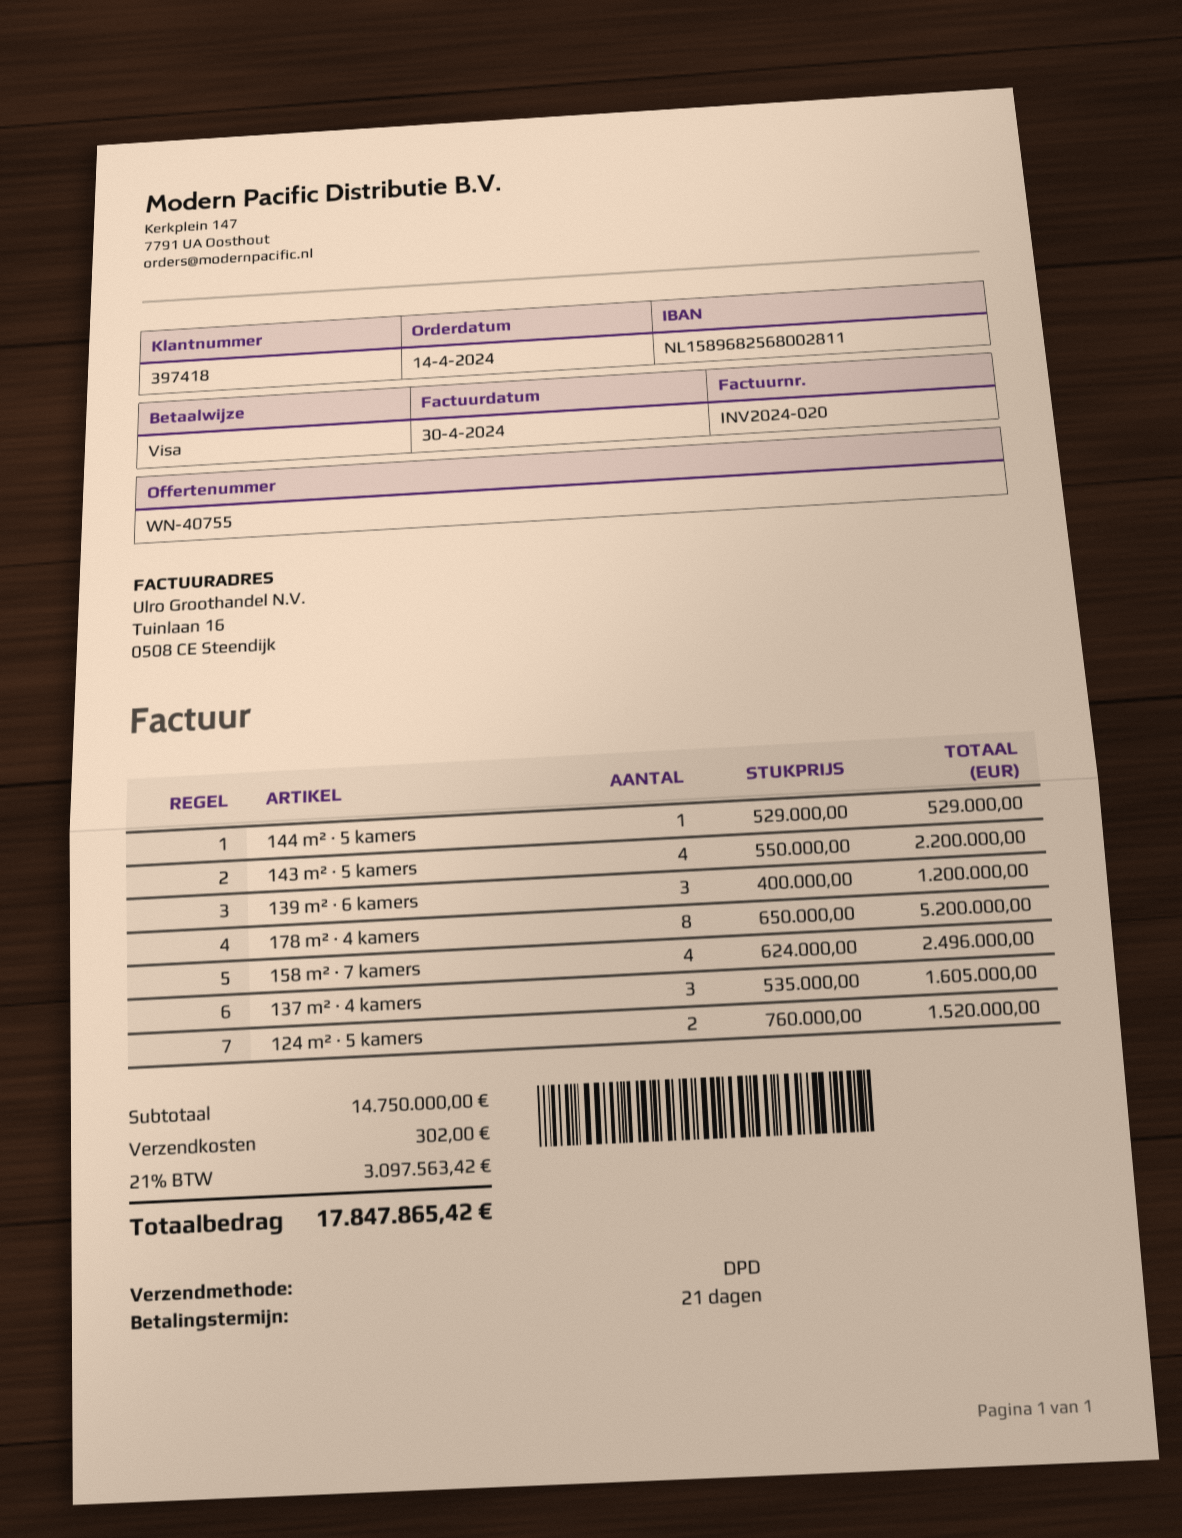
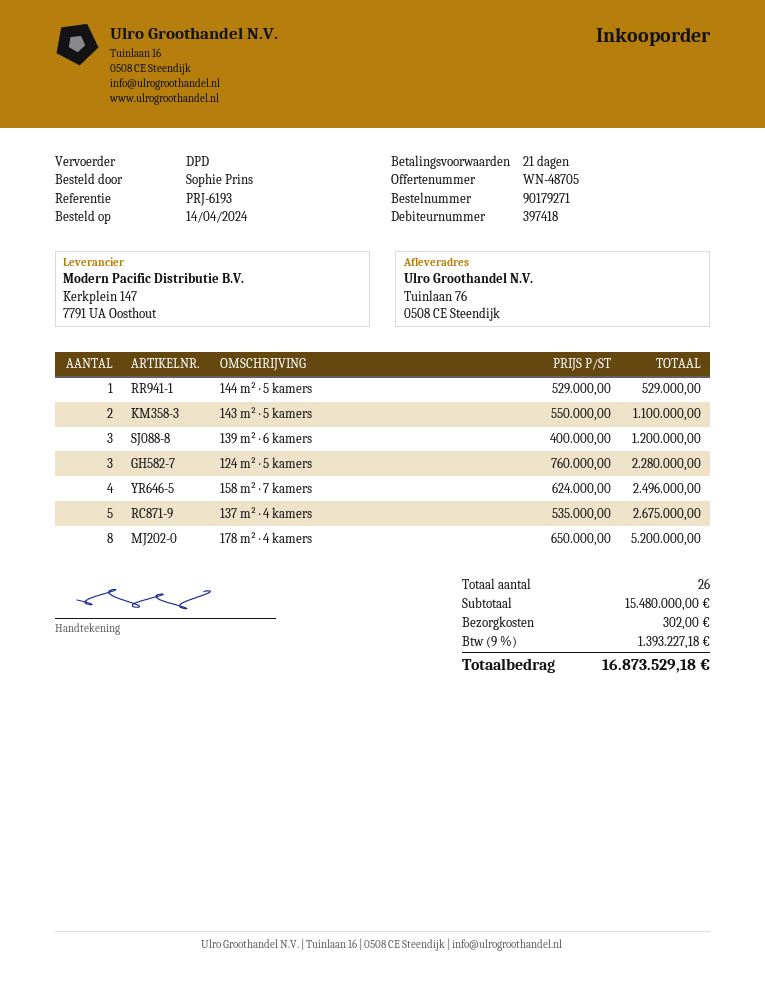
quote number: WN-40755 -> WN-48705
143 m² · 5 kamers: 4 x 550000.00 = 2200000.00 -> 2 x 550000.00 = 1100000.00
137 m² · 4 kamers: 3 x 535000.00 = 1605000.00 -> 5 x 535000.00 = 2675000.00
124 m² · 5 kamers: 2 x 760000.00 = 1520000.00 -> 3 x 760000.00 = 2280000.00
subtotal: 14750000.00 -> 15480000.00
tax: 21% = 3097563.42 -> 9% = 1393227.18
total: 17847865.42 -> 16873529.18

